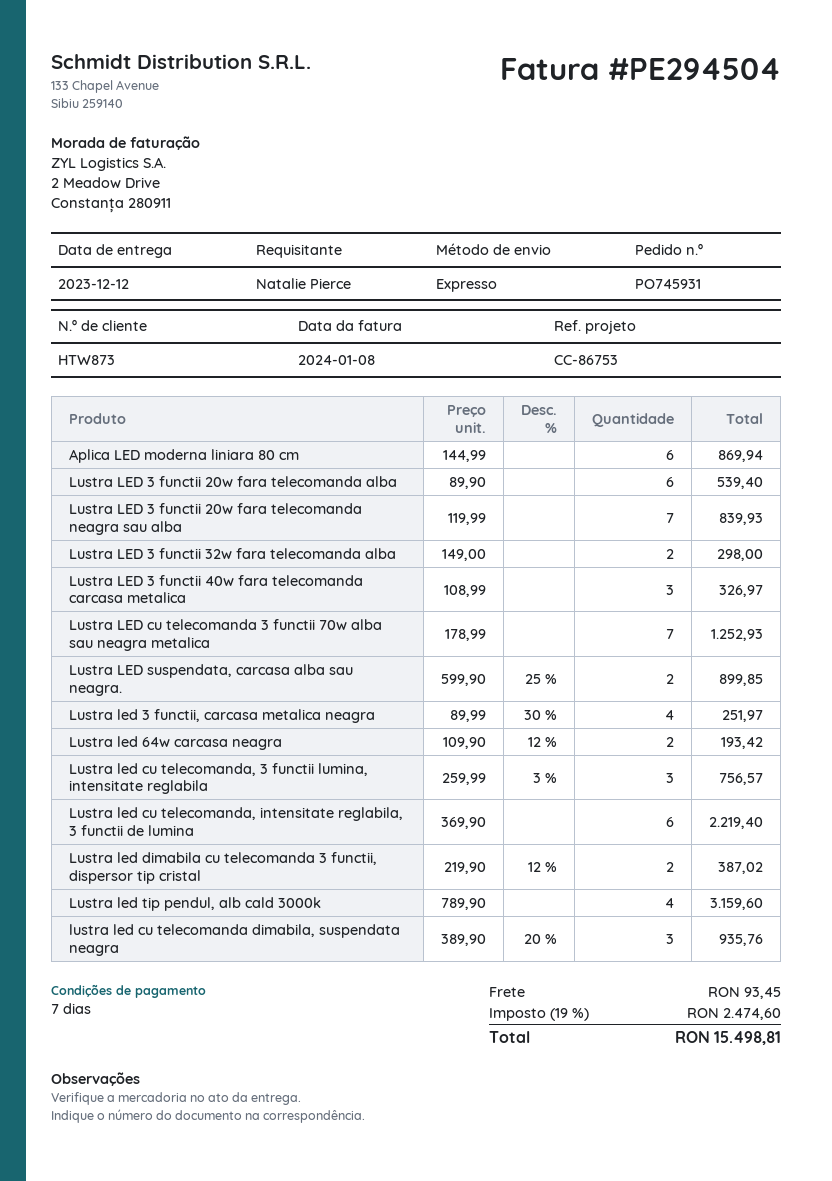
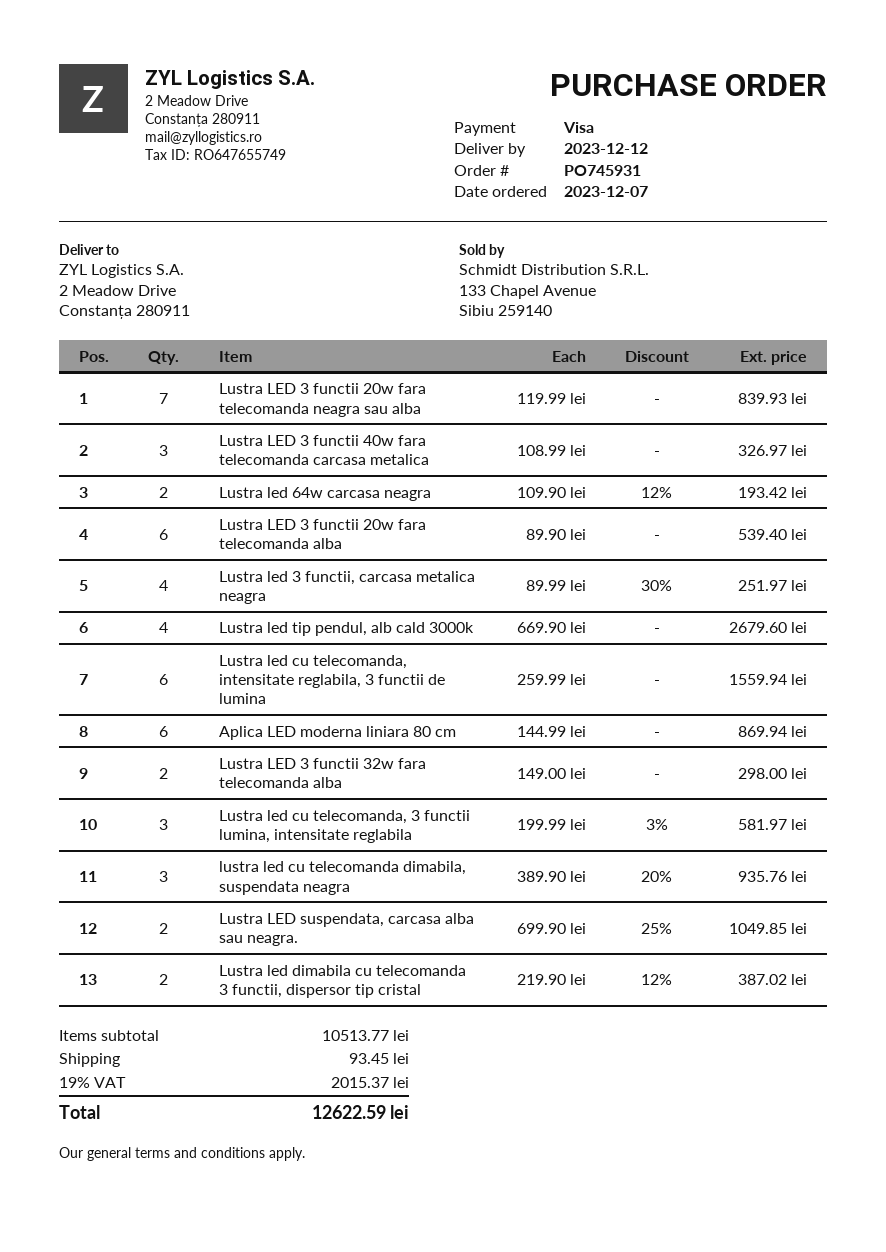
Lustra LED cu telecomanda 3 functii 70w alba sau neagra metalica: 7 x 178.99 = 1252.93 -> none
Lustra LED suspendata, carcasa alba sau neagra.: 2 x 599.90 - 25% = 899.85 -> 2 x 699.90 - 25% = 1049.85
Lustra led cu telecomanda, 3 functii lumina, intensitate reglabila: 3 x 259.99 - 3% = 756.57 -> 3 x 199.99 - 3% = 581.97
Lustra led cu telecomanda, intensitate reglabila, 3 functii de lumina: 6 x 369.90 = 2219.40 -> 6 x 259.99 = 1559.94
Lustra led tip pendul, alb cald 3000k: 4 x 789.90 = 3159.60 -> 4 x 669.90 = 2679.60
tax: 19% = 2474.60 -> 19% = 2015.37
total: 15498.81 -> 12622.59

